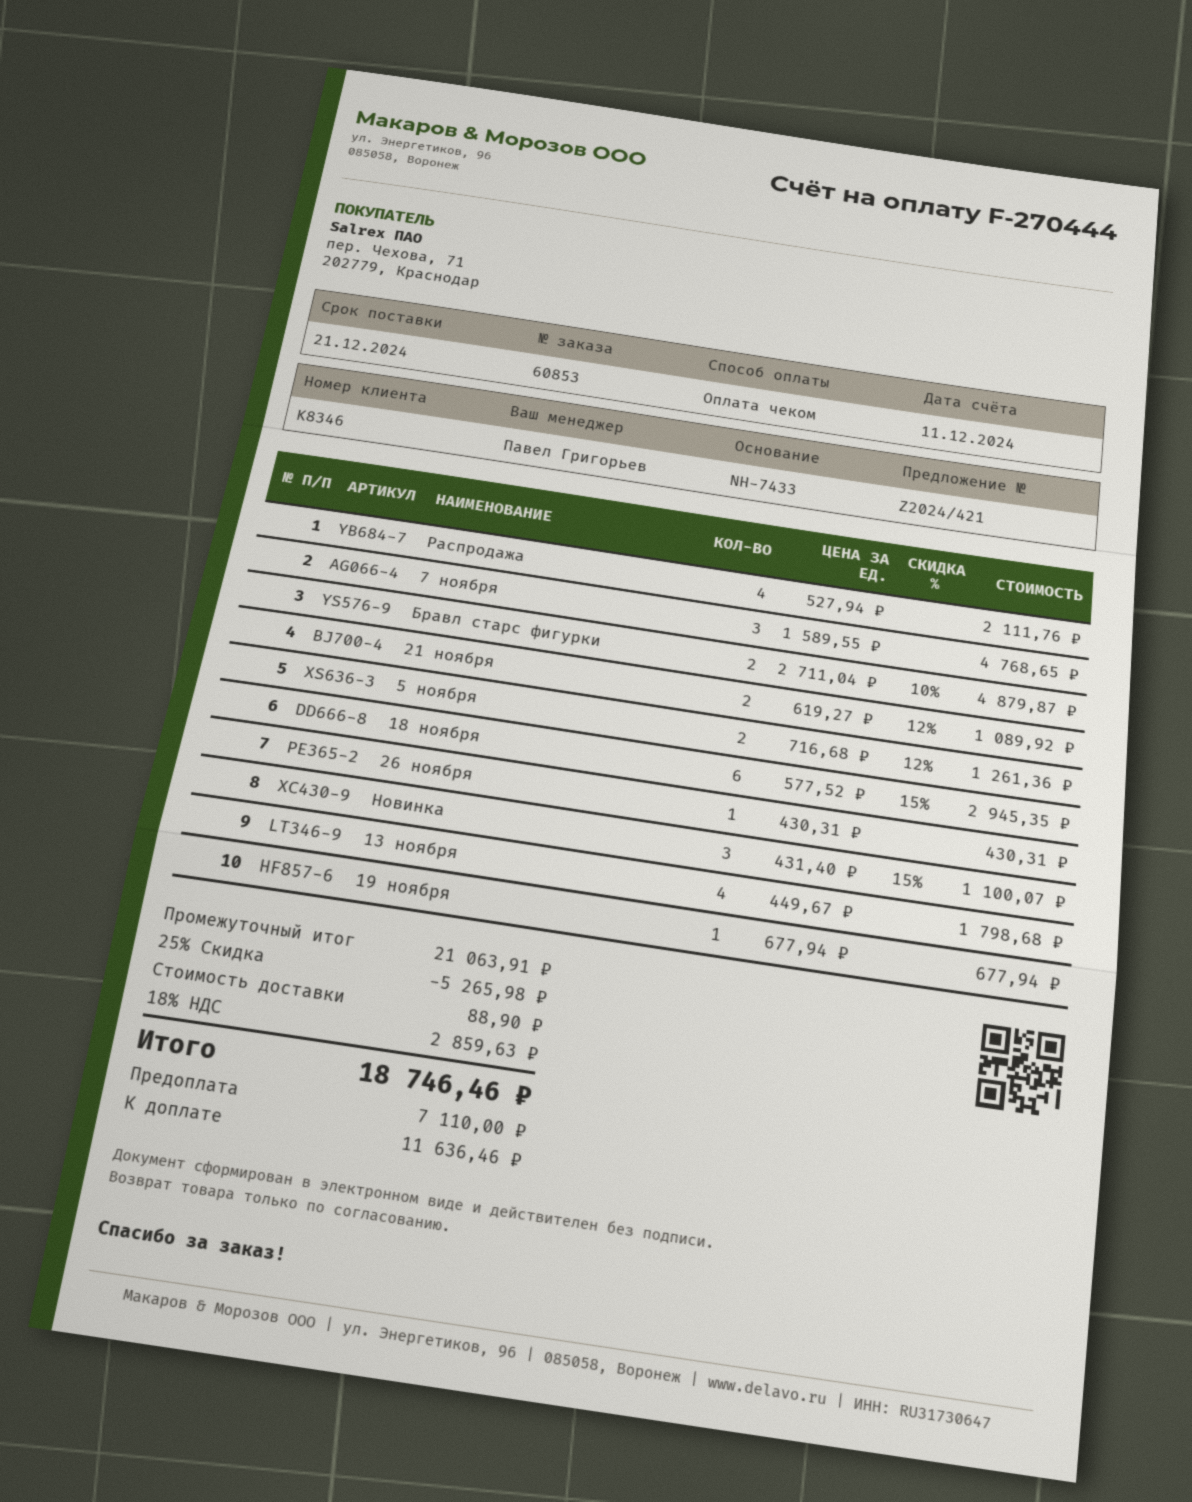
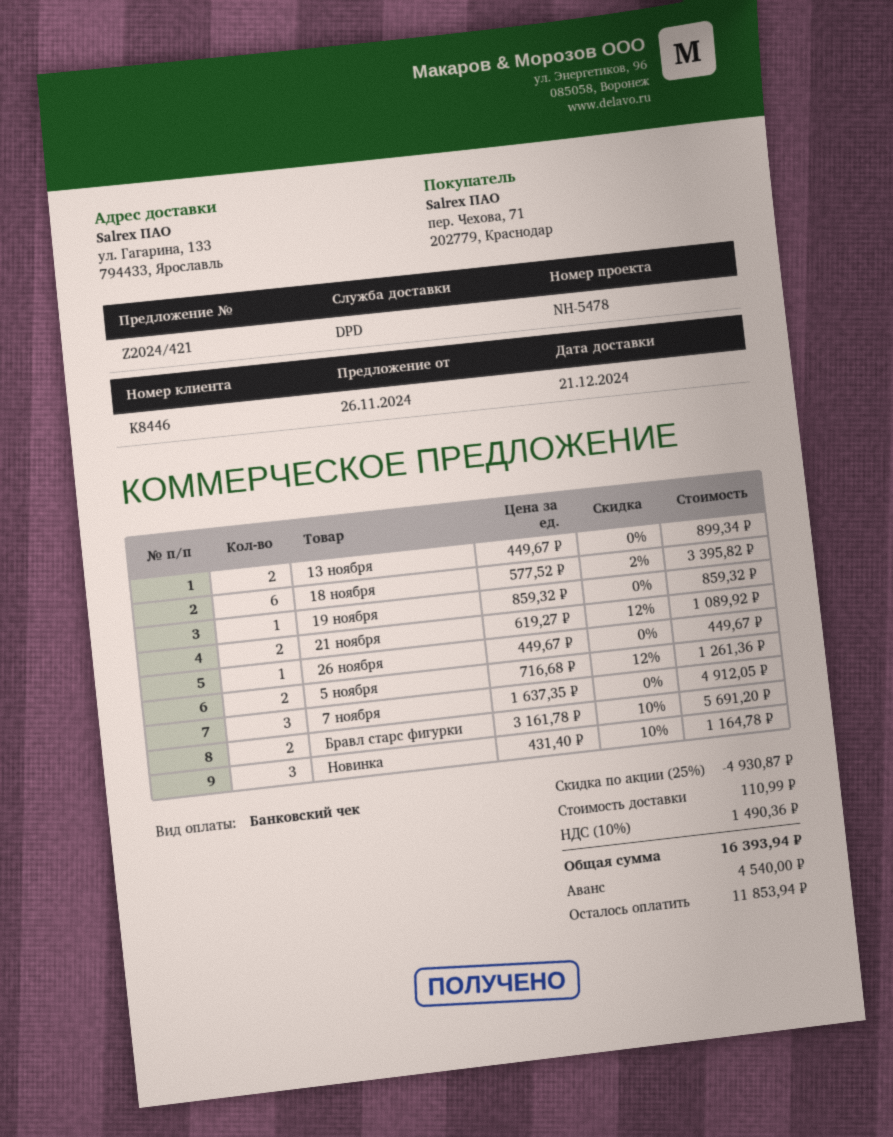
customer number: K8346 -> K8446
reference: NH-7433 -> NH-5478
Распродажа: 4 x 527.94 = 2111.76 -> none
7 ноября: 3 x 1589.55 = 4768.65 -> 3 x 1637.35 = 4912.05
Бравл старс фигурки: 2 x 2711.04 - 10% = 4879.87 -> 2 x 3161.78 - 10% = 5691.20
18 ноября: 6 x 577.52 - 15% = 2945.35 -> 6 x 577.52 - 2% = 3395.82
26 ноября: 1 x 430.31 = 430.31 -> 1 x 449.67 = 449.67
Новинка: 3 x 431.40 - 15% = 1100.07 -> 3 x 431.40 - 10% = 1164.78
13 ноября: 4 x 449.67 = 1798.68 -> 2 x 449.67 = 899.34
19 ноября: 1 x 677.94 = 677.94 -> 1 x 859.32 = 859.32
discount: 25% = 5265.98 -> 25% = 4930.87
shipping: 88.90 -> 110.99
tax: 18% = 2859.63 -> 10% = 1490.36
total: 18746.46 -> 16393.94
deposit: 7110.00 -> 4540.00
balance: 11636.46 -> 11853.94

